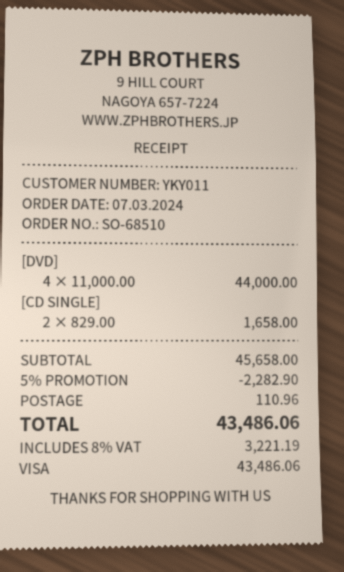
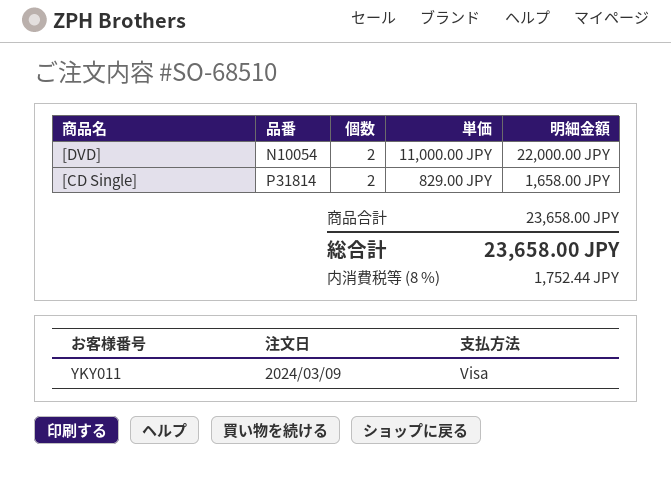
order date: 2024-03-07 -> 2024-03-09
[DVD]: 4 x 11000.00 = 44000.00 -> 2 x 11000.00 = 22000.00
subtotal: 45658.00 -> 23658.00
discount: 5% = 2282.90 -> none
shipping: 110.96 -> none
tax: 8% = 3221.19 -> 8% = 1752.44
total: 43486.06 -> 23658.00

